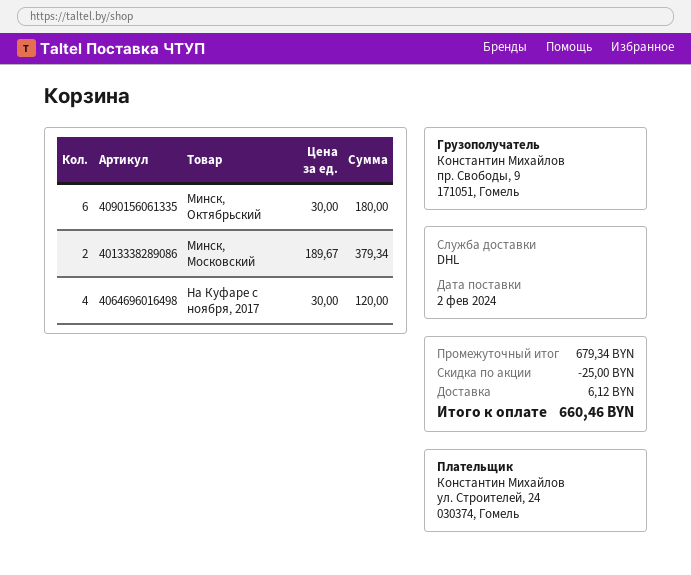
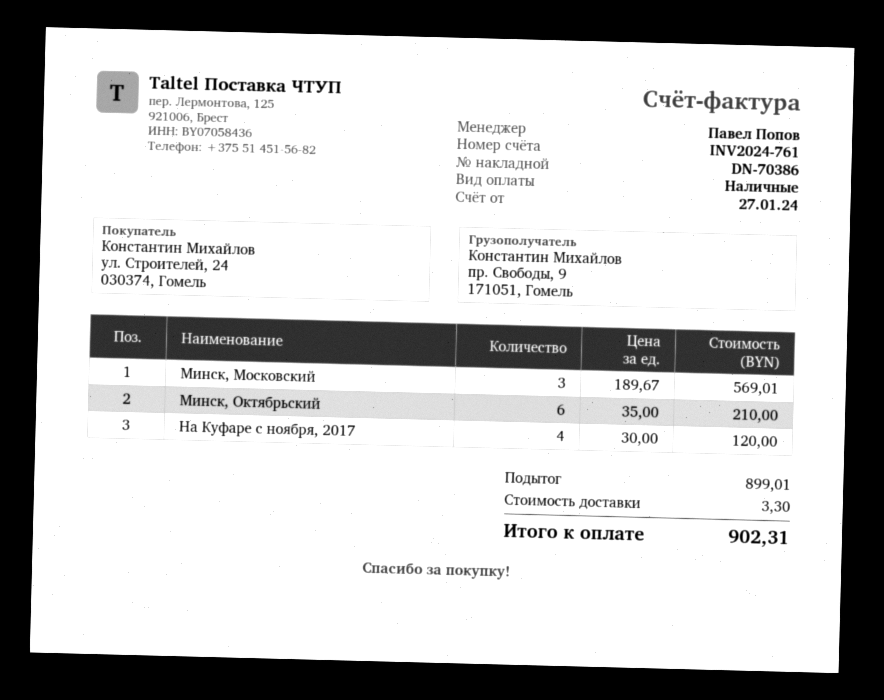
Минск, Октябрьский: 6 x 30.00 = 180.00 -> 6 x 35.00 = 210.00
Минск, Московский: 2 x 189.67 = 379.34 -> 3 x 189.67 = 569.01
subtotal: 679.34 -> 899.01
discount: 25.00 -> none
shipping: 6.12 -> 3.30
total: 660.46 -> 902.31

